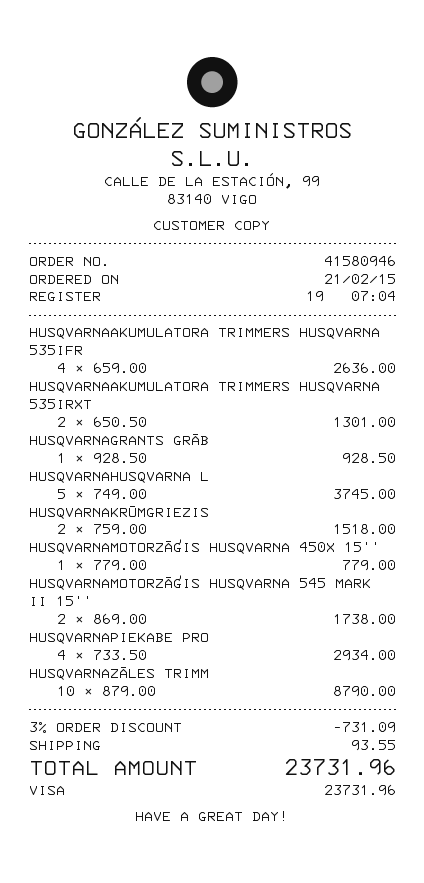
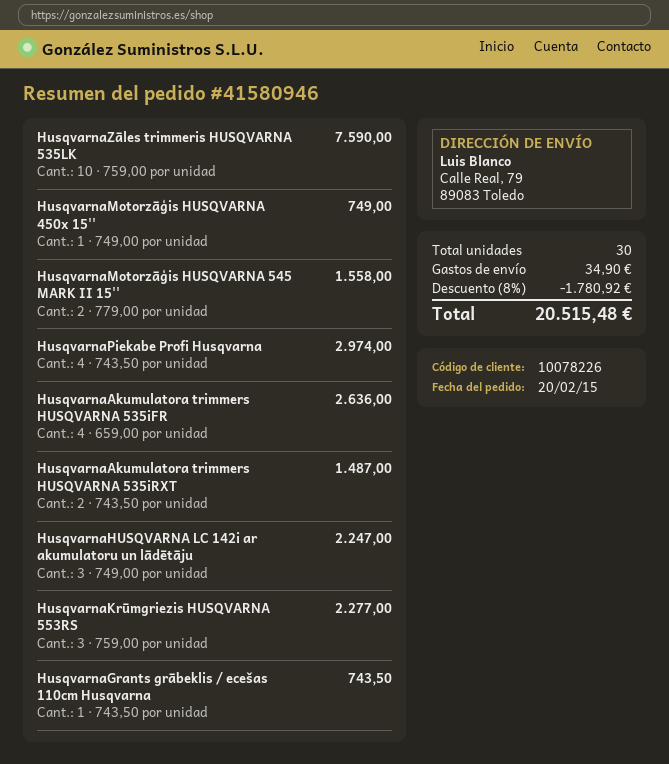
order date: 2015-02-21 -> 2015-02-20
HUSQVARNAAKUMULATORA TRIMMERS HUSQVARNA 535IRXT: 2 x 650.50 = 1301.00 -> 2 x 743.50 = 1487.00
HUSQVARNAGRANTS GRĀB: 1 x 928.50 = 928.50 -> 1 x 743.50 = 743.50
HUSQVARNAHUSQVARNA L: 5 x 749.00 = 3745.00 -> 3 x 749.00 = 2247.00
HUSQVARNAKRŪMGRIEZIS: 2 x 759.00 = 1518.00 -> 3 x 759.00 = 2277.00
HUSQVARNAMOTORZĀĢIS HUSQVARNA 450X 15'': 1 x 779.00 = 779.00 -> 1 x 749.00 = 749.00
HUSQVARNAMOTORZĀĢIS HUSQVARNA 545 MARK II 15'': 2 x 869.00 = 1738.00 -> 2 x 779.00 = 1558.00
HUSQVARNAPIEKABE PRO: 4 x 733.50 = 2934.00 -> 4 x 743.50 = 2974.00
HUSQVARNAZĀLES TRIMM: 10 x 879.00 = 8790.00 -> 10 x 759.00 = 7590.00
discount: 3% = 731.09 -> 8% = 1780.92
shipping: 93.55 -> 34.90
total: 23731.96 -> 20515.48

